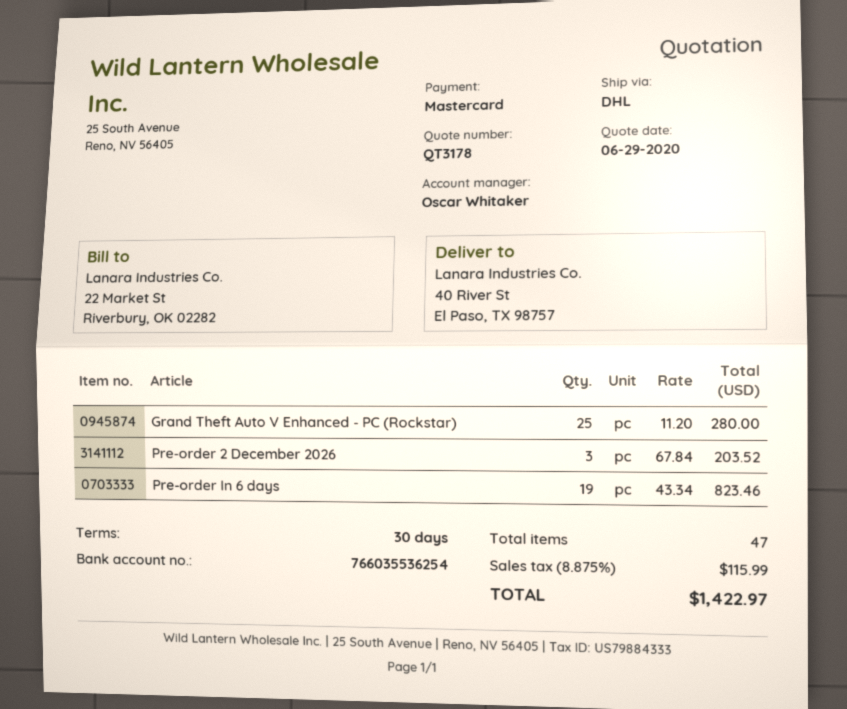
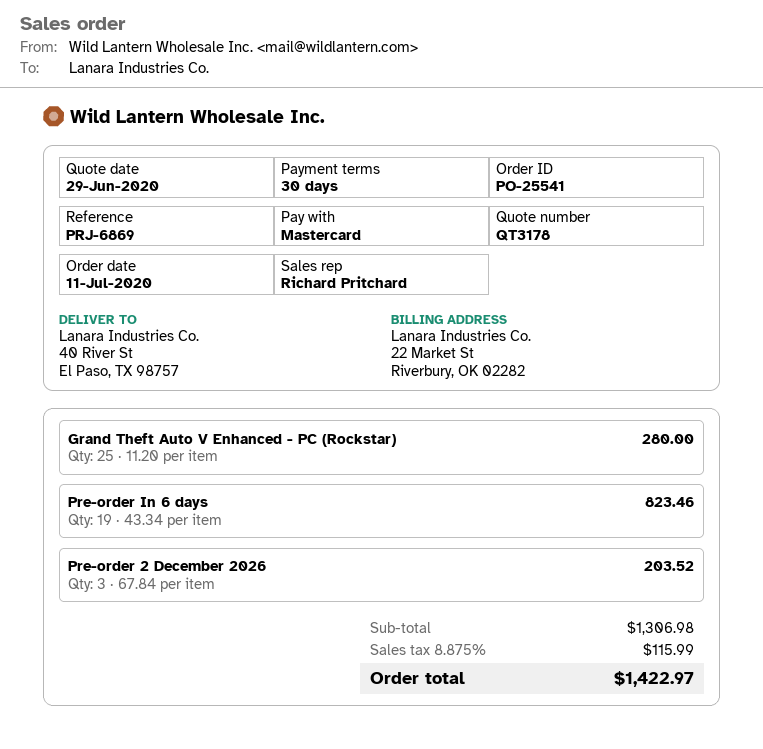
sales rep: Oscar Whitaker -> Richard Pritchard

